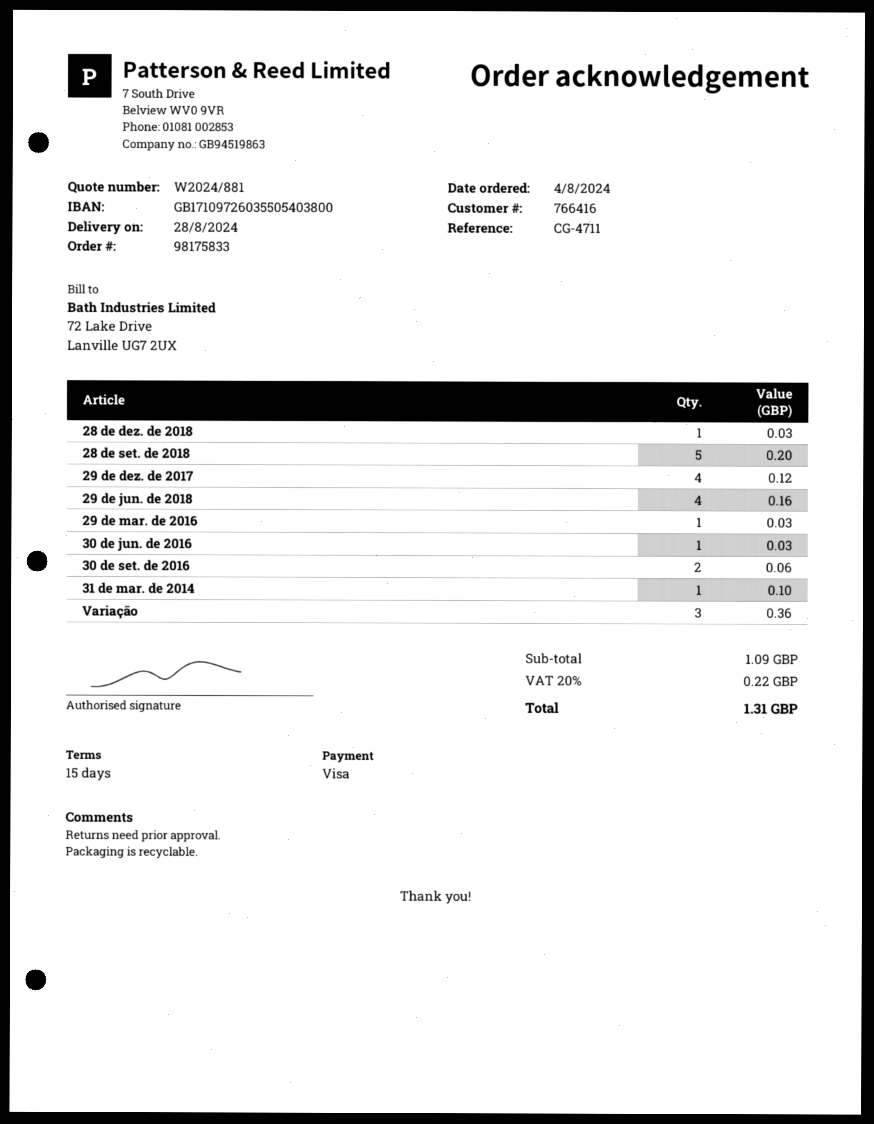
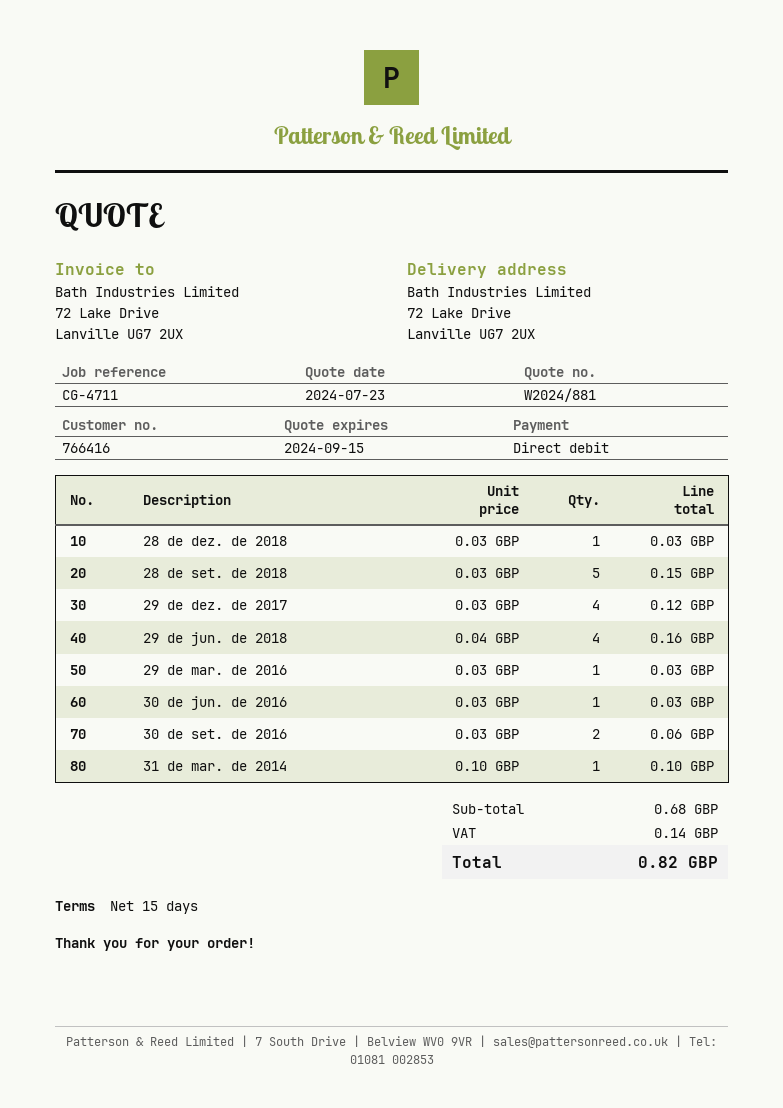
payment method: Visa -> direct debit
28 de set. de 2018: 5 for 0.20 -> 5 for 0.15
Variação: 3 for 0.36 -> none
subtotal: 1.09 -> 0.68
tax: 0.22 -> 0.14
total: 1.31 -> 0.82

